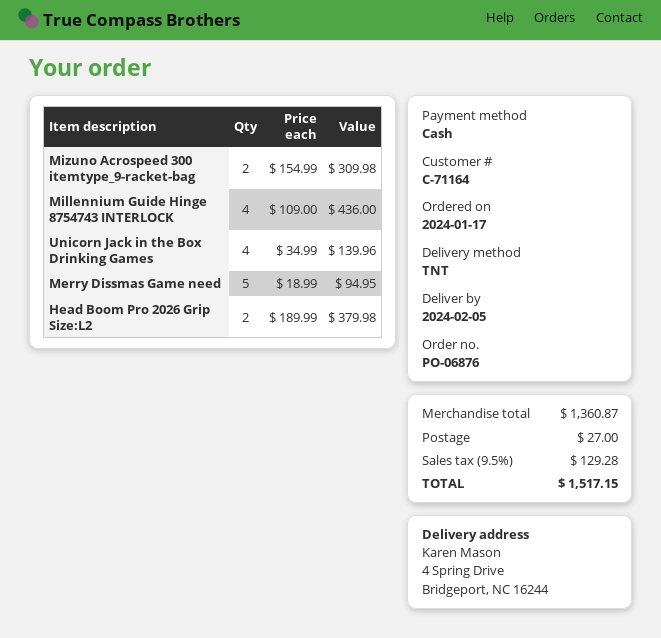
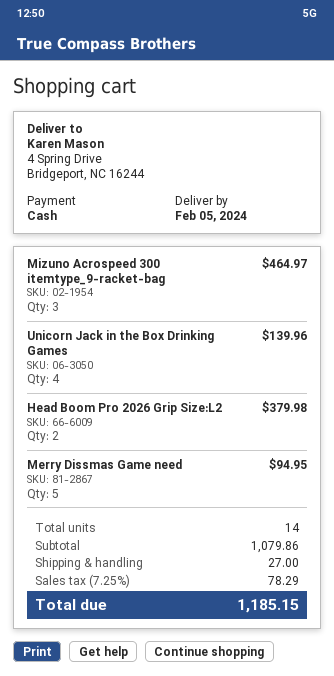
Mizuno Acrospeed 300 itemtype_9-racket-bag: 2 for 309.98 -> 3 for 464.97
Millennium Guide Hinge 8754743 INTERLOCK: 4 for 436.00 -> none
subtotal: 1360.87 -> 1079.86
tax: 9.5% = 129.28 -> 7.25% = 78.29
total: 1517.15 -> 1185.15

